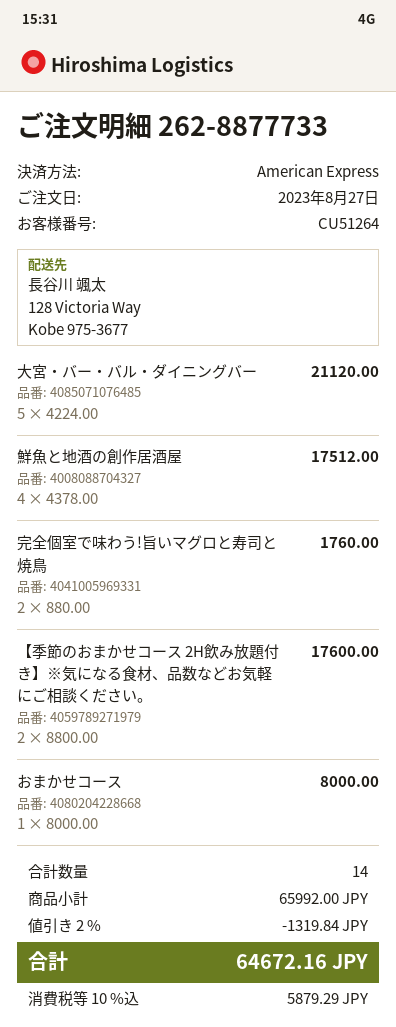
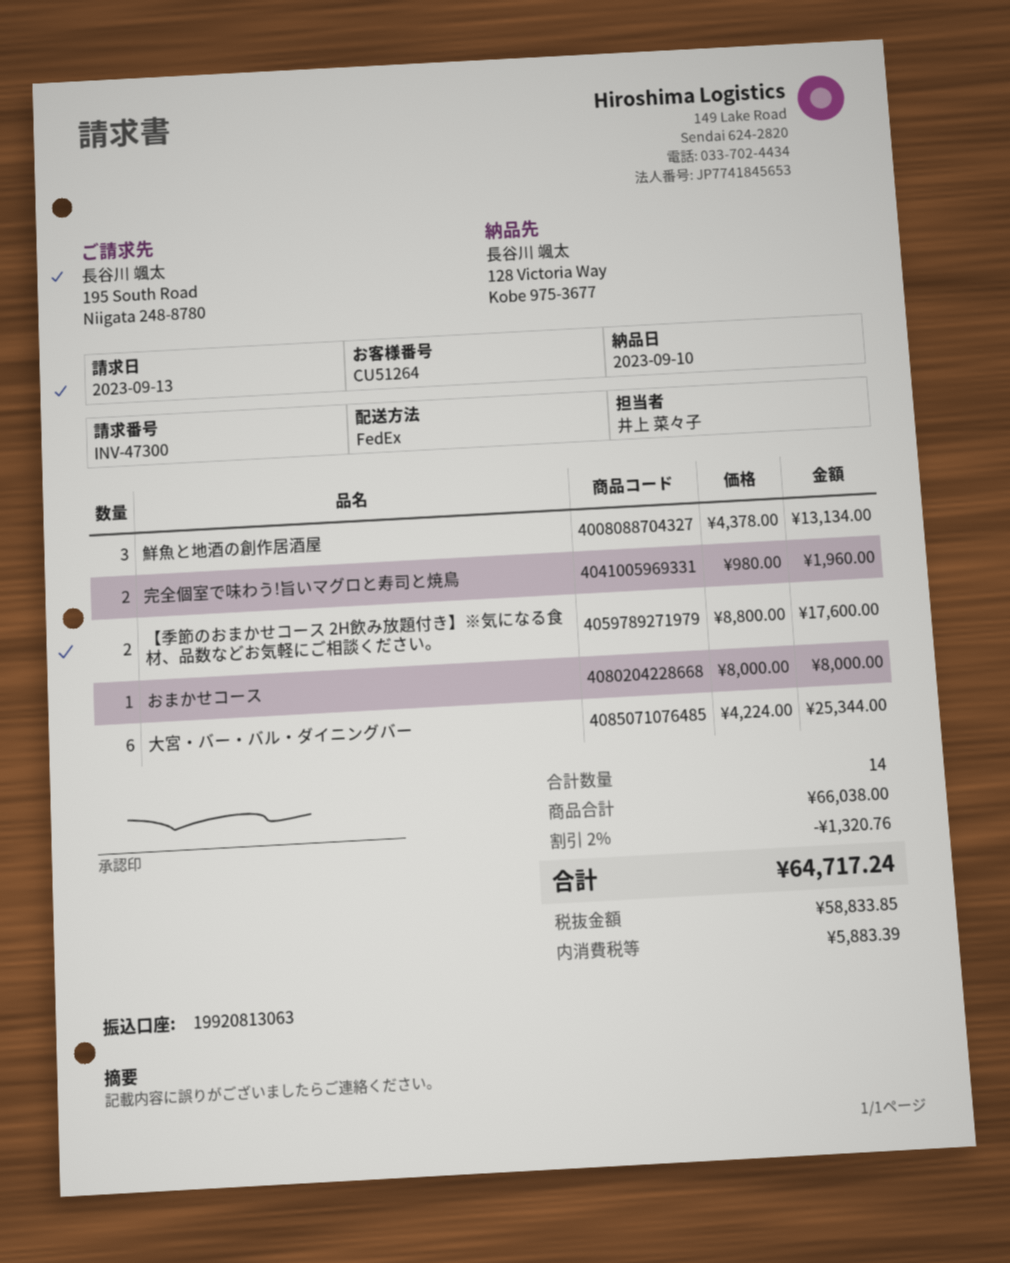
大宮・バー・バル・ダイニングバー: 5 x 4224.00 = 21120.00 -> 6 x 4224.00 = 25344.00
鮮魚と地酒の創作居酒屋: 4 x 4378.00 = 17512.00 -> 3 x 4378.00 = 13134.00
完全個室で味わう!旨いマグロと寿司と焼鳥: 2 x 880.00 = 1760.00 -> 2 x 980.00 = 1960.00
subtotal: 65992.00 -> 66038.00
discount: 2% = 1319.84 -> 2% = 1320.76
tax: 5879.29 -> 5883.39
total: 64672.16 -> 64717.24

